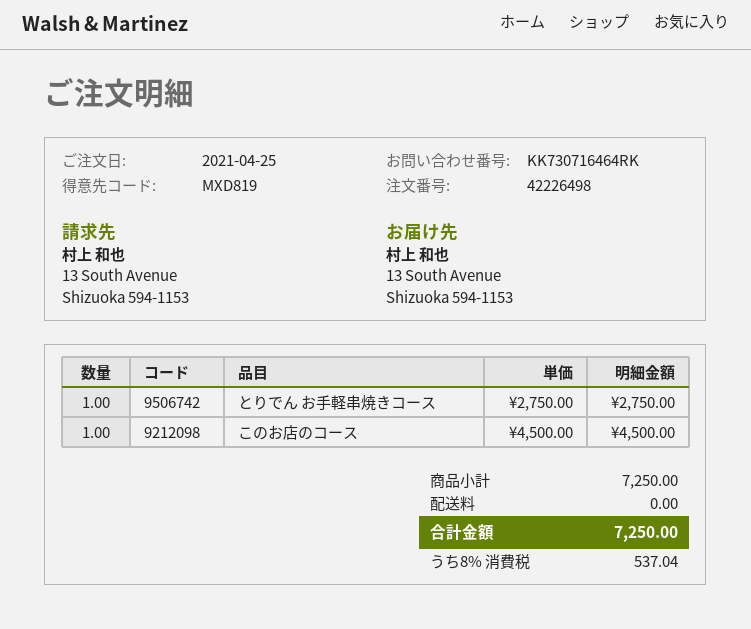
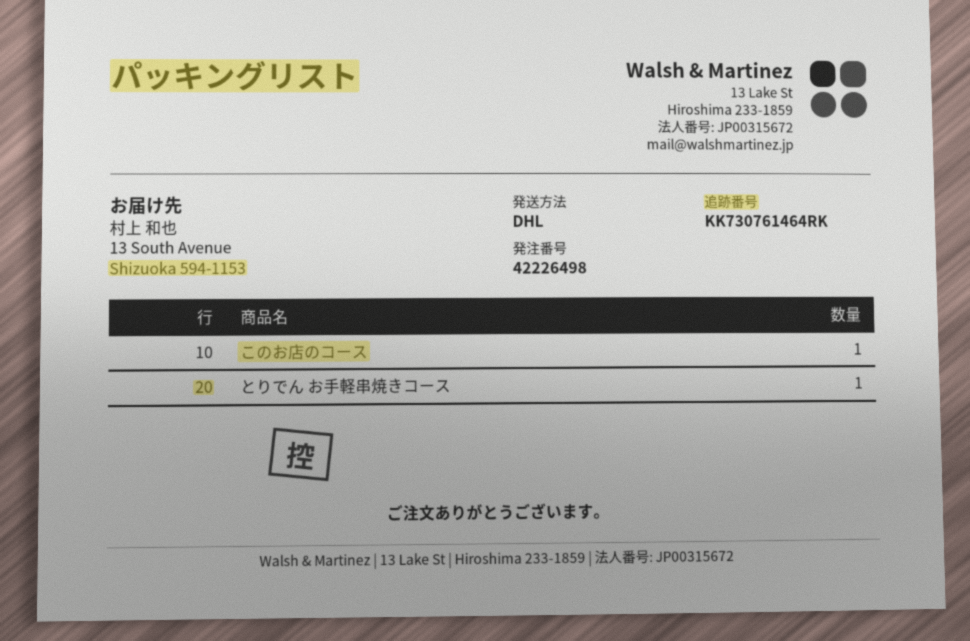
tracking number: KK730716464RK -> KK730761464RK

